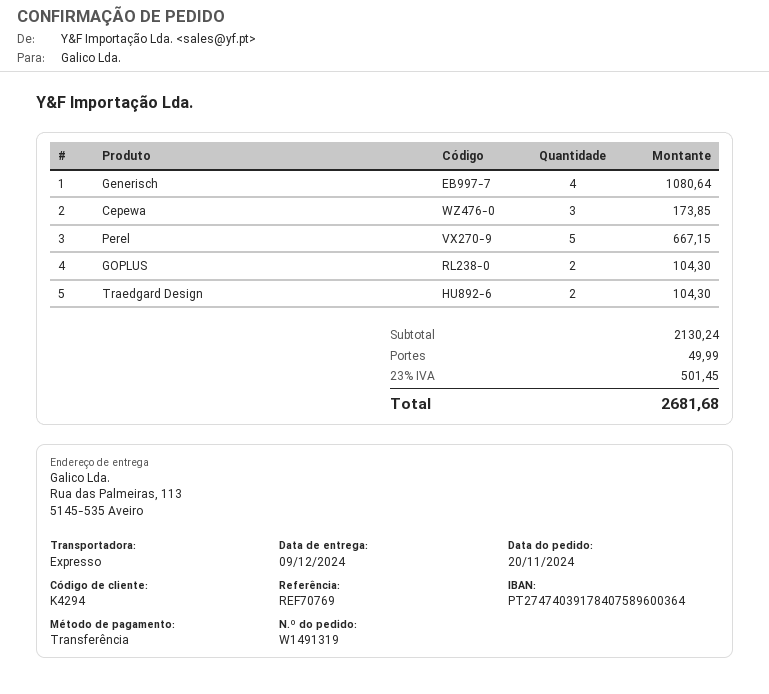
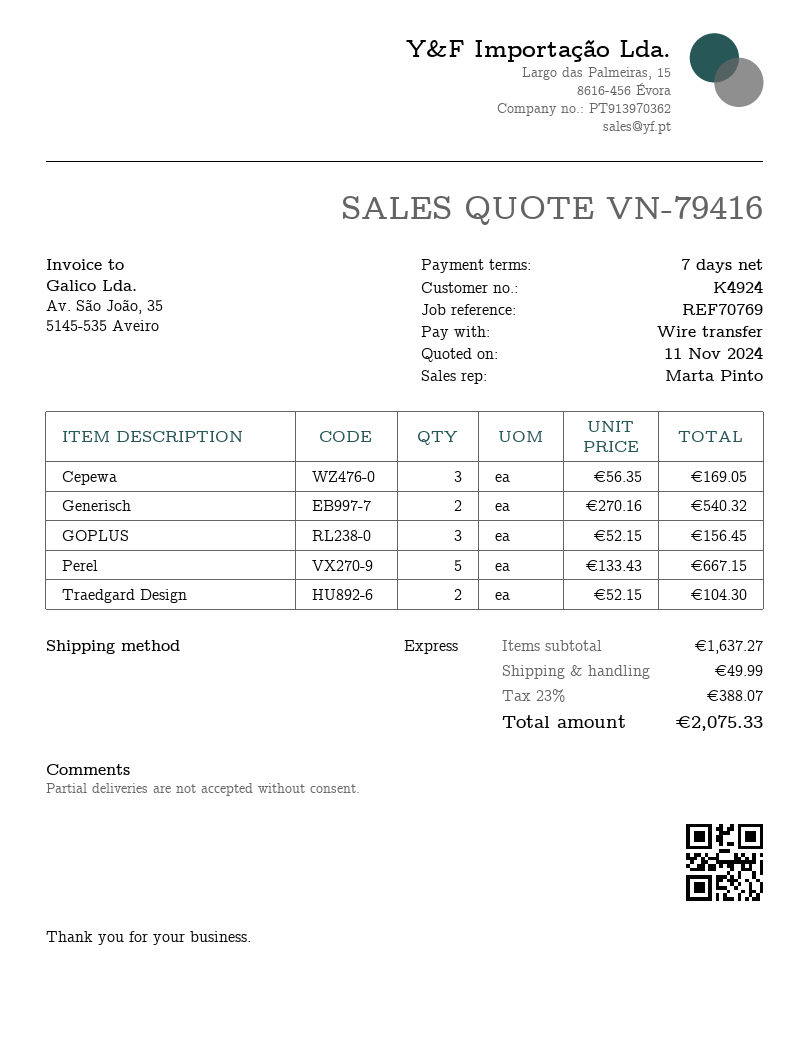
customer number: K4294 -> K4924
Generisch: 4 for 1080.64 -> 2 for 540.32
Cepewa: 3 for 173.85 -> 3 for 169.05
GOPLUS: 2 for 104.30 -> 3 for 156.45
subtotal: 2130.24 -> 1637.27
tax: 23% = 501.45 -> 23% = 388.07
total: 2681.68 -> 2075.33

